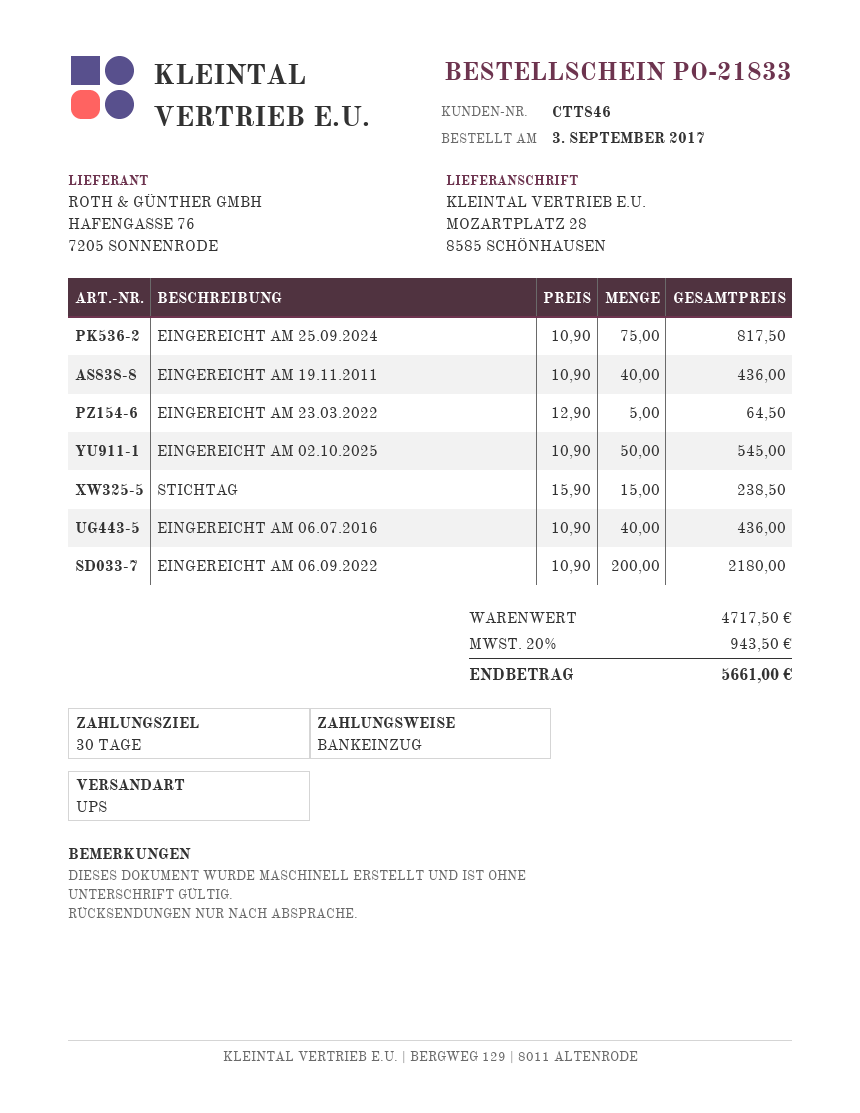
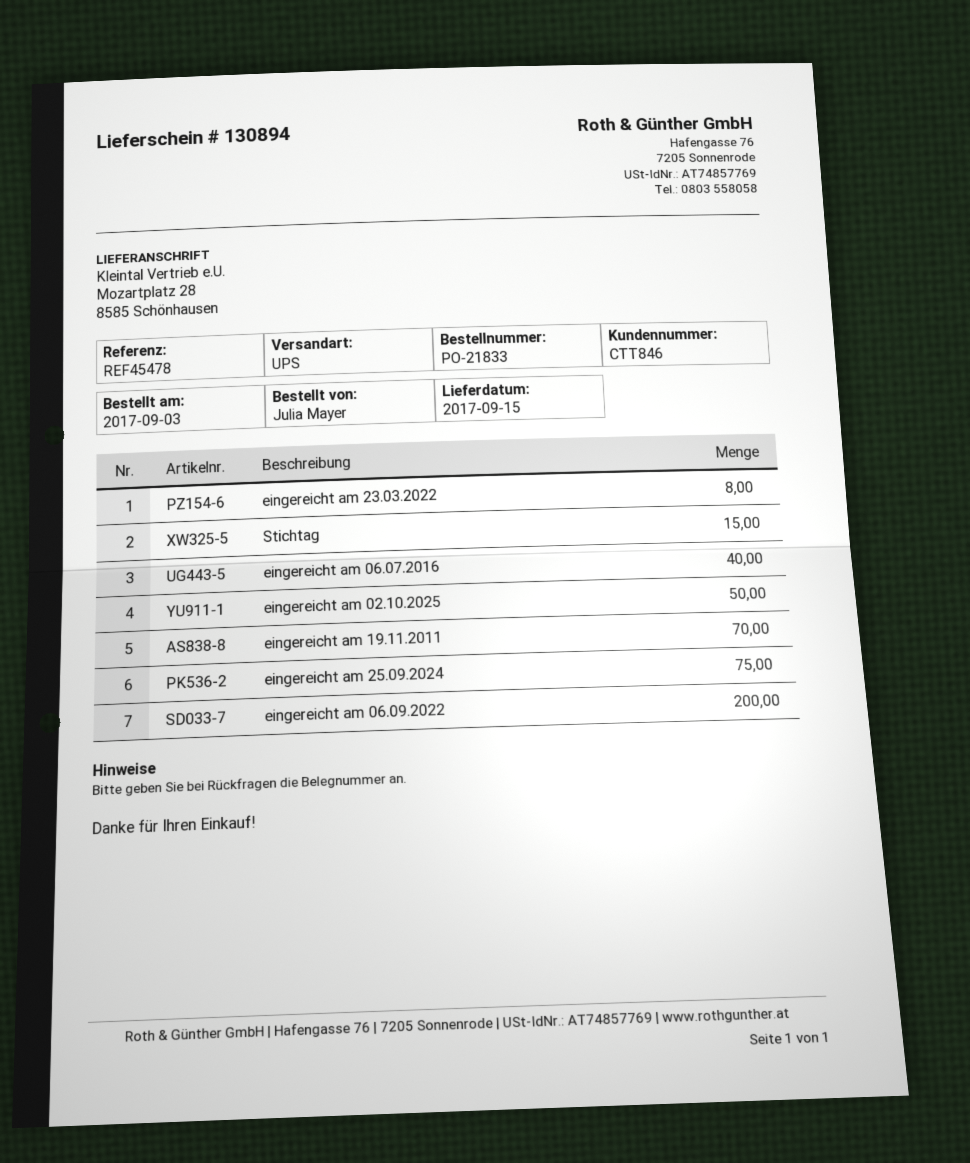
EINGEREICHT AM 19.11.2011: 40 -> 70
EINGEREICHT AM 23.03.2022: 5 -> 8

